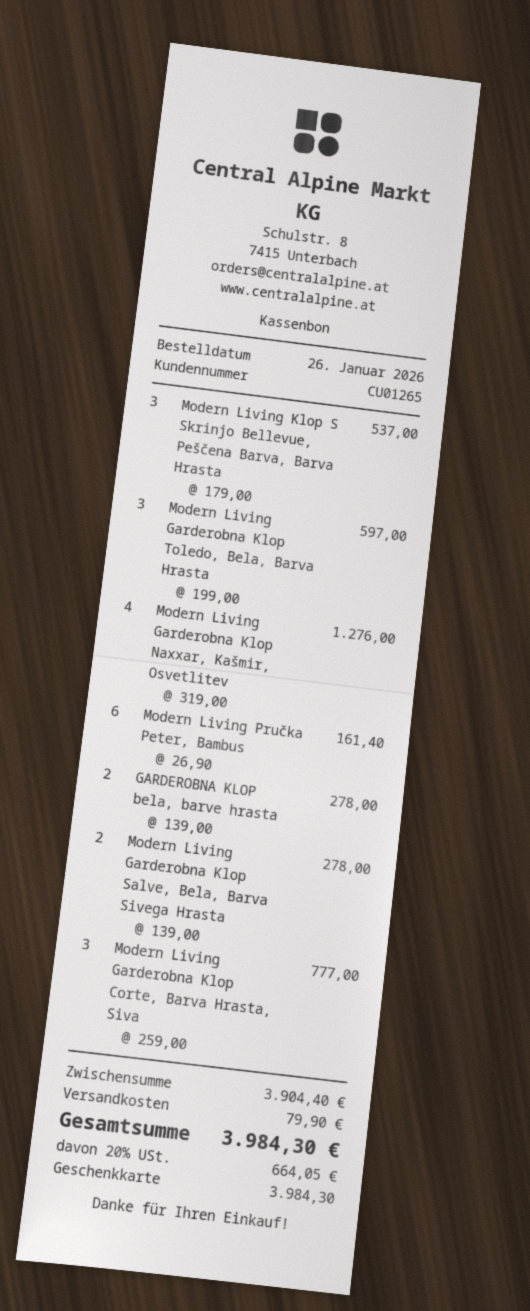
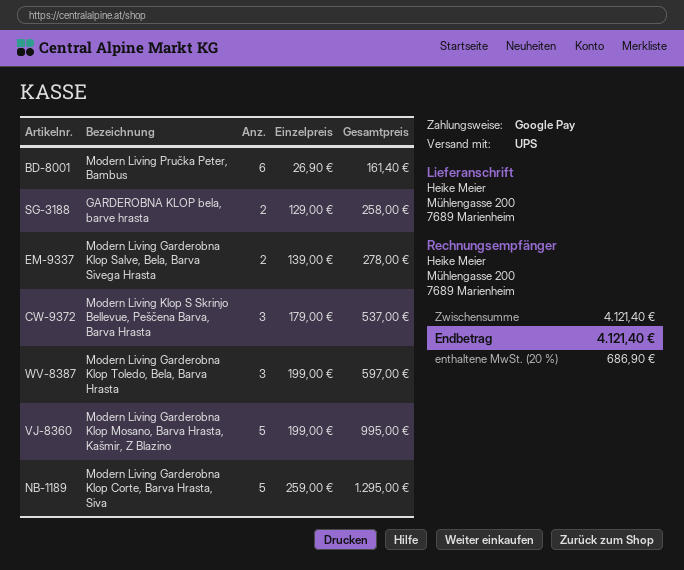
payment method: gift card -> Google Pay
Modern Living Garderobna Klop Naxxar, Kašmir, Osvetlitev: 4 x 319.00 = 1276.00 -> none
GARDEROBNA KLOP bela, barve hrasta: 2 x 139.00 = 278.00 -> 2 x 129.00 = 258.00
Modern Living Garderobna Klop Corte, Barva Hrasta, Siva: 3 x 259.00 = 777.00 -> 5 x 259.00 = 1295.00
Modern Living Garderobna Klop Mosano, Barva Hrasta, Kašmir, Z Blazino: none -> 5 x 199.00 = 995.00
subtotal: 3904.40 -> 4121.40
shipping: 79.90 -> none
tax: 20% = 664.05 -> 20% = 686.90
total: 3984.30 -> 4121.40

